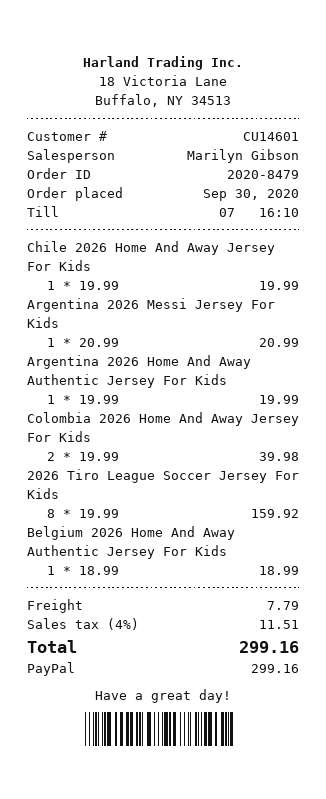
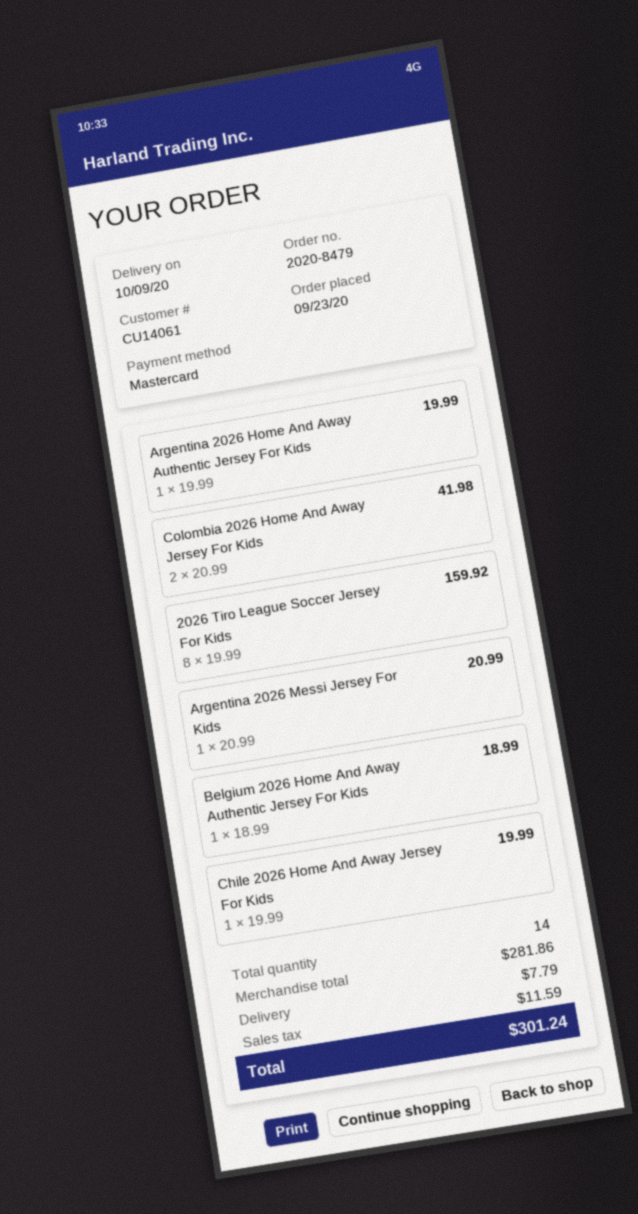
order date: 2020-09-30 -> 2020-09-23
customer number: CU14601 -> CU14061
payment method: PayPal -> Mastercard
Colombia 2026 Home And Away Jersey For Kids: 2 x 19.99 = 39.98 -> 2 x 20.99 = 41.98
tax: 11.51 -> 11.59
total: 299.16 -> 301.24

